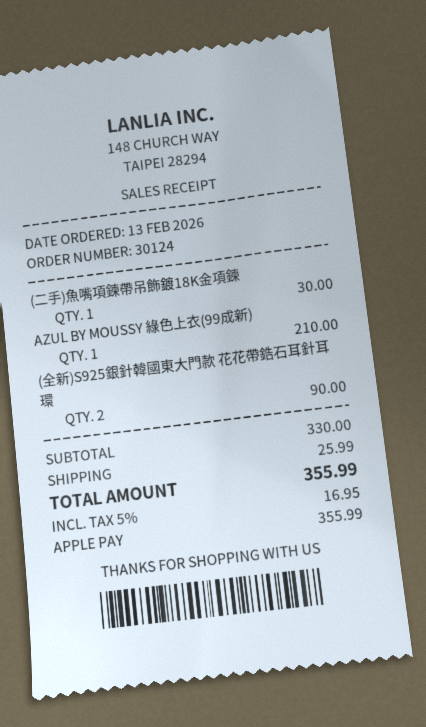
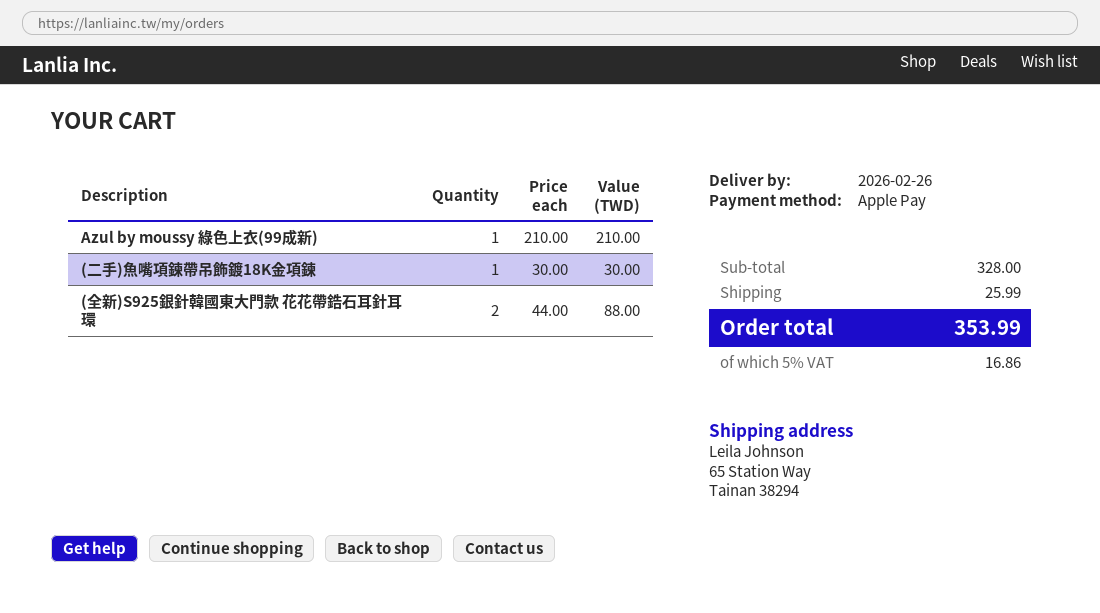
(全新)S925銀針韓國東大門款 花花帶鋯石耳針耳環: 2 for 90.00 -> 2 for 88.00
subtotal: 330.00 -> 328.00
tax: 5% = 16.95 -> 5% = 16.86
total: 355.99 -> 353.99

